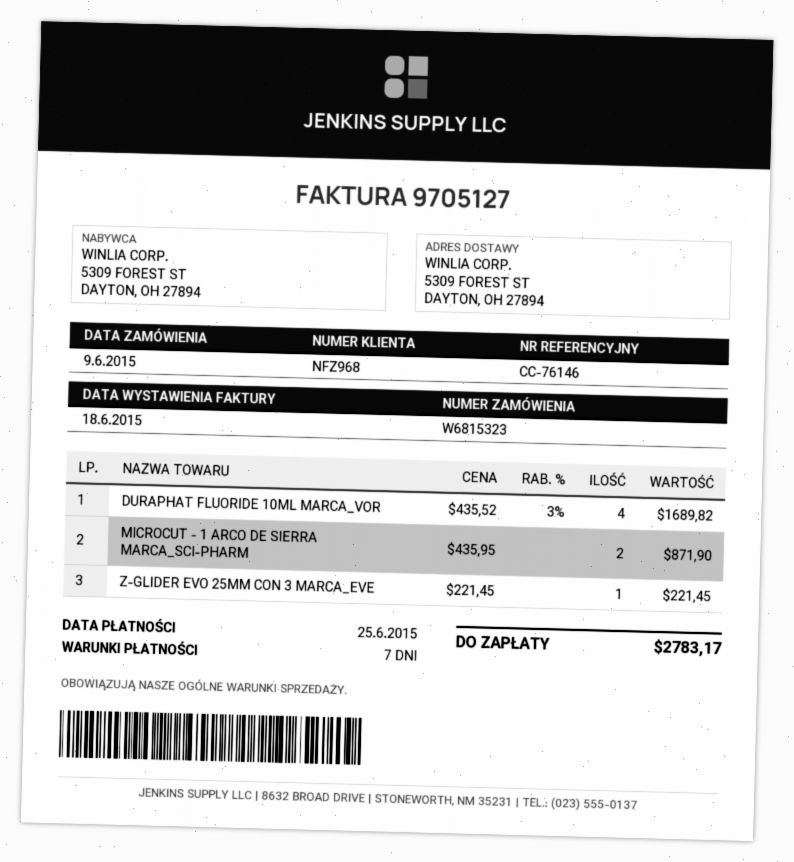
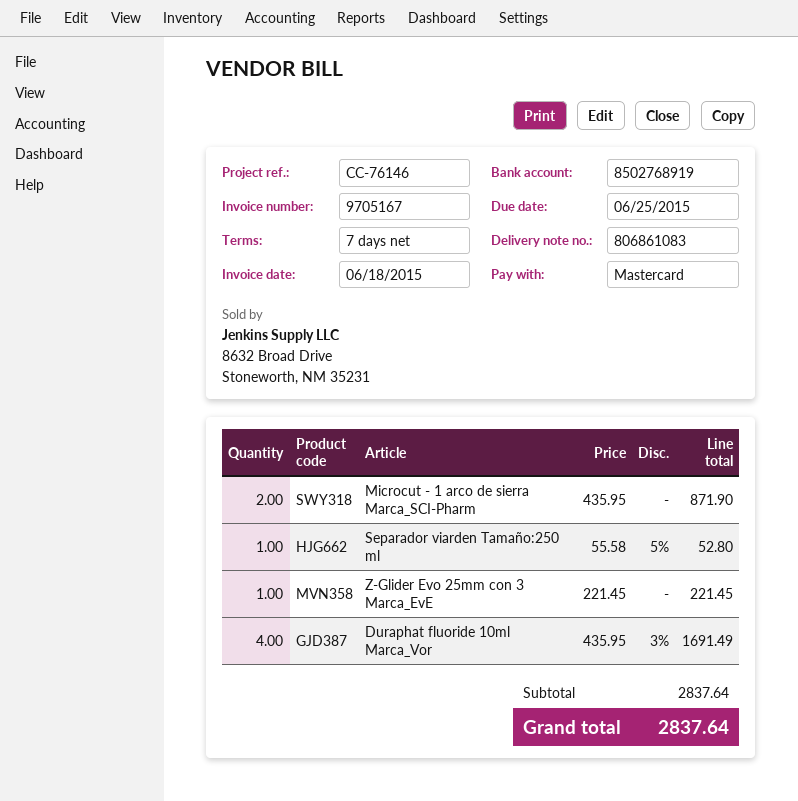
invoice number: 9705127 -> 9705167
DURAPHAT FLUORIDE 10ML MARCA_VOR: 4 x 435.52 - 3% = 1689.82 -> 4 x 435.95 - 3% = 1691.49
Separador viarden Tamaño:250 ml: none -> 1 x 55.58 - 5% = 52.80
total: 2783.17 -> 2837.64

